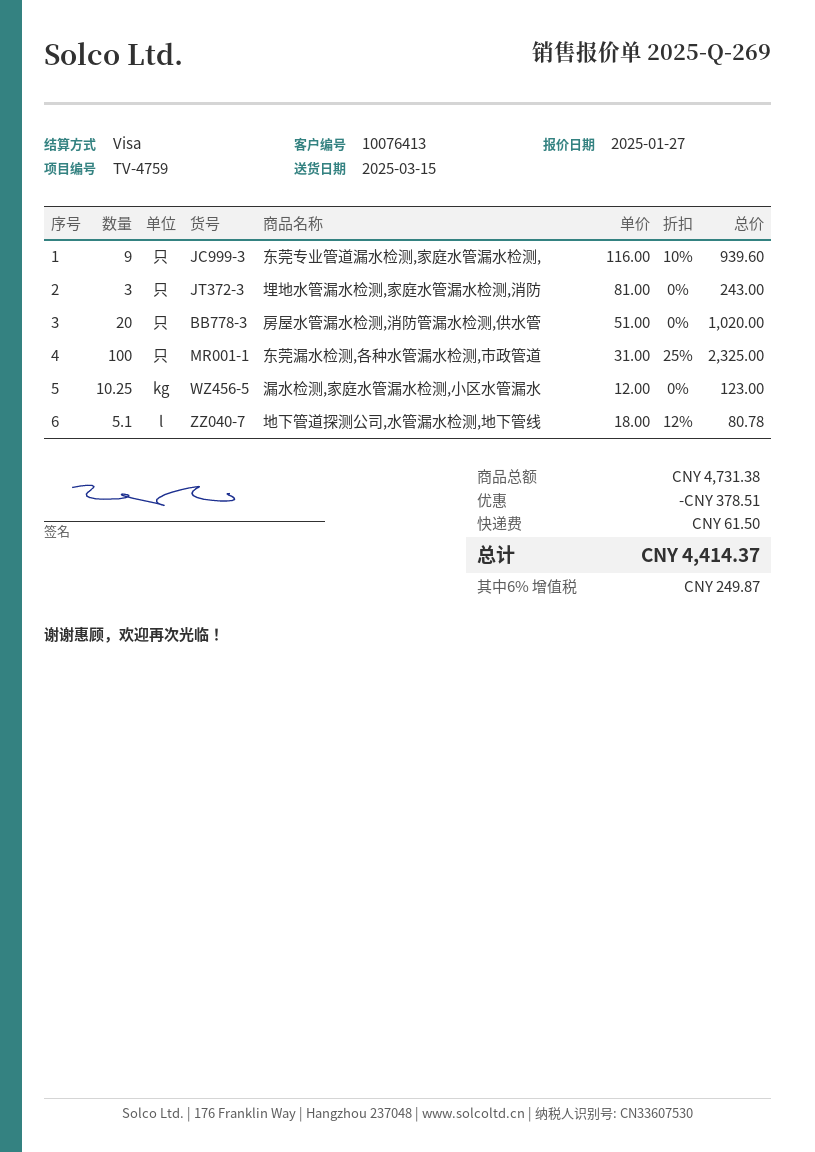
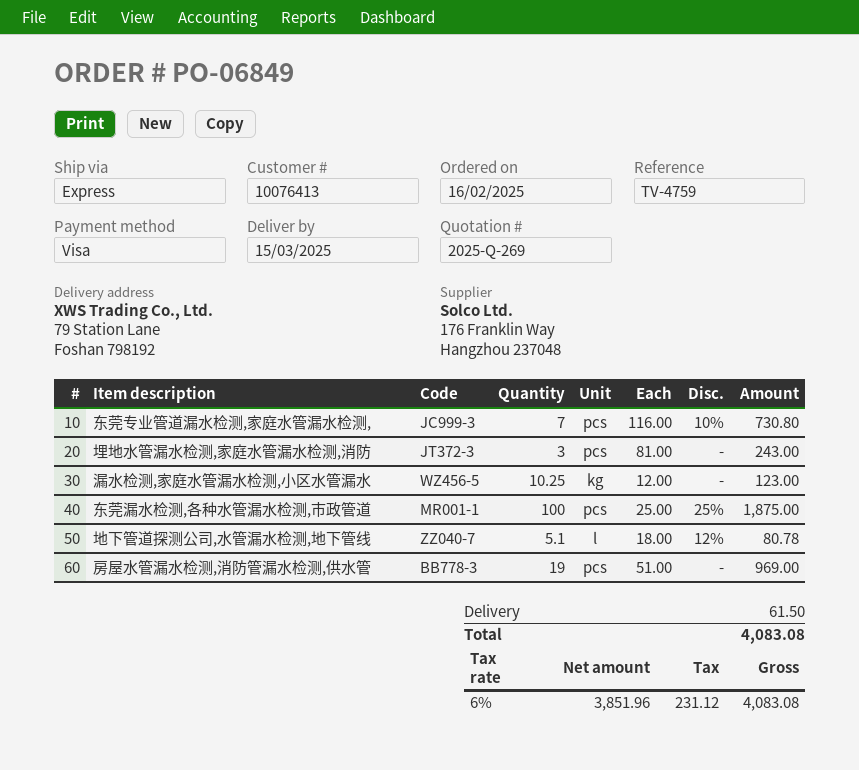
东莞专业管道漏水检测,家庭水管漏水检测,: 9 x 116.00 - 10% = 939.60 -> 7 x 116.00 - 10% = 730.80
房屋水管漏水检测,消防管漏水检测,供水管: 20 x 51.00 = 1020.00 -> 19 x 51.00 = 969.00
东莞漏水检测,各种水管漏水检测,市政管道: 100 x 31.00 - 25% = 2325.00 -> 100 x 25.00 - 25% = 1875.00
discount: 378.51 -> none
tax: 6% = 249.87 -> 6% = 231.12
total: 4414.37 -> 4083.08

